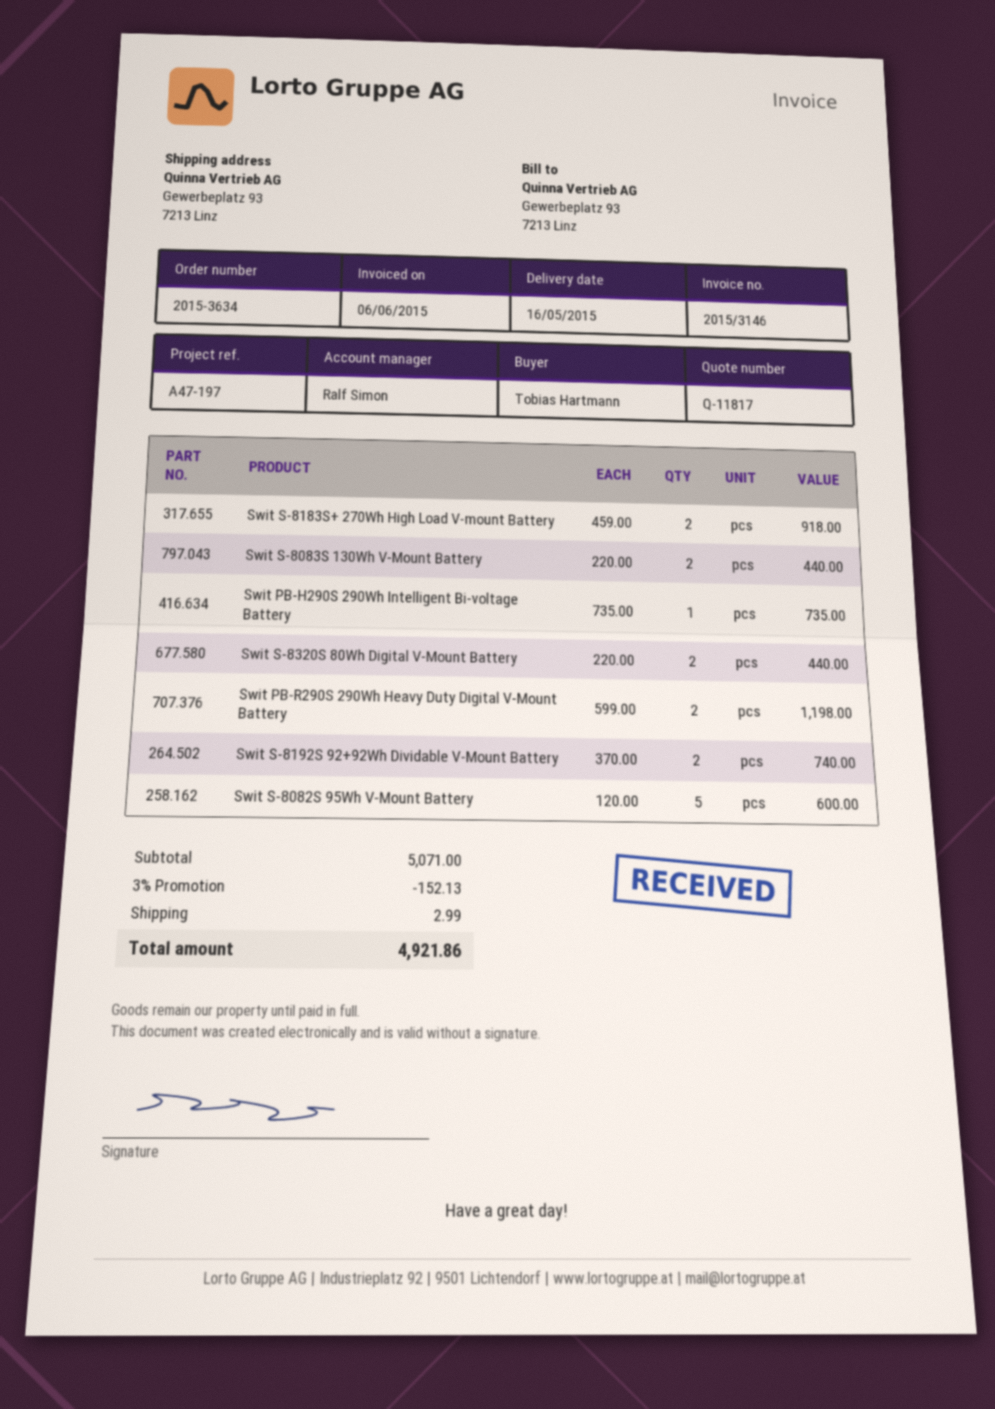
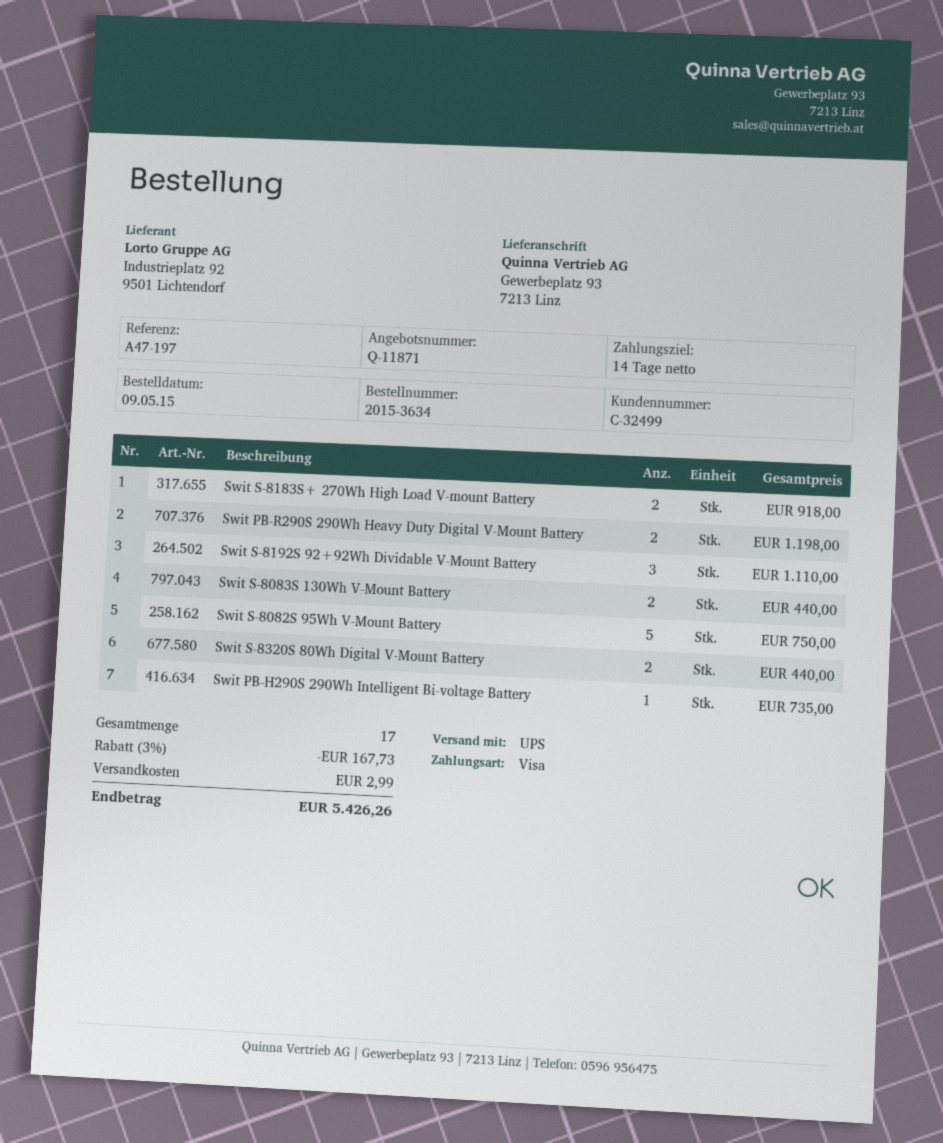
quote number: Q-11817 -> Q-11871
Swit S-8192S 92+92Wh Dividable V-Mount Battery: 2 for 740.00 -> 3 for 1110.00
Swit S-8082S 95Wh V-Mount Battery: 5 for 600.00 -> 5 for 750.00
discount: 3% = 152.13 -> 3% = 167.73
total: 4921.86 -> 5426.26

